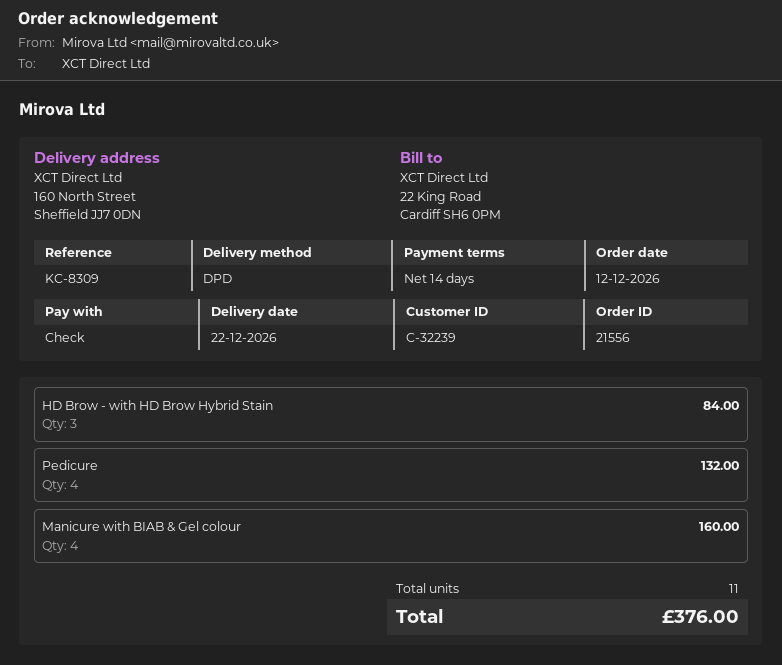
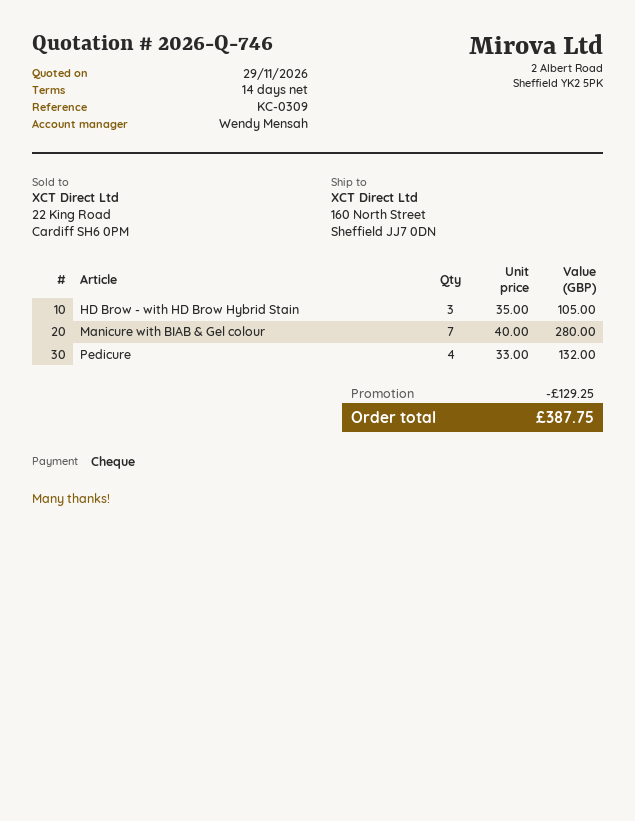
reference: KC-8309 -> KC-0309
HD Brow - with HD Brow Hybrid Stain: 3 for 84.00 -> 3 for 105.00
Manicure with BIAB & Gel colour: 4 for 160.00 -> 7 for 280.00
discount: none -> 129.25
total: 376.00 -> 387.75

